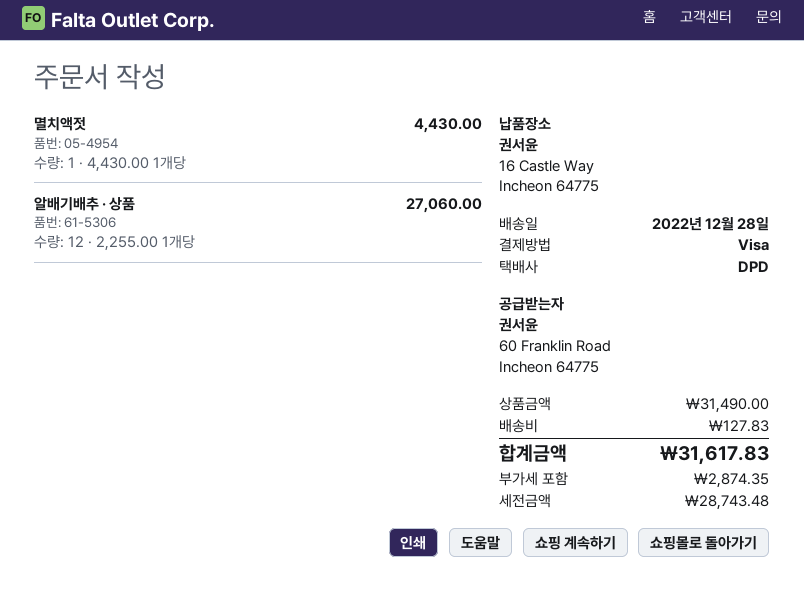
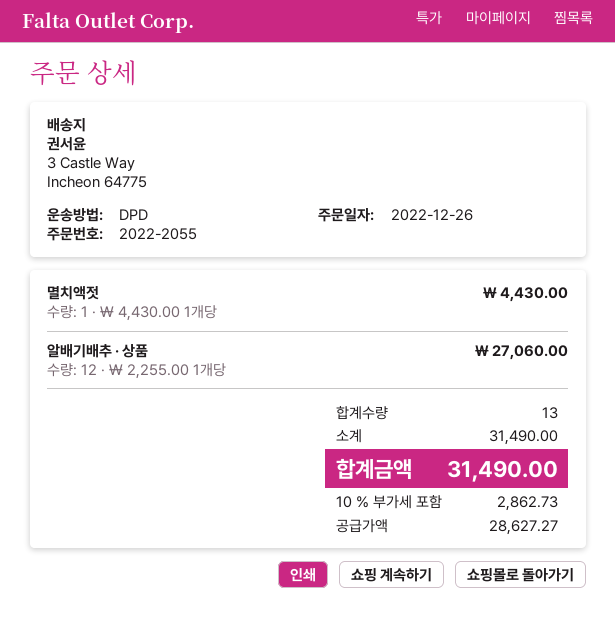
ship to: 16 Castle Way, Incheon 64775 -> 3 Castle Way, Incheon 64775
shipping: 127.83 -> none
net: 28743.48 -> 28627.27
tax: 2874.35 -> 2862.73
total: 31617.83 -> 31490.00

